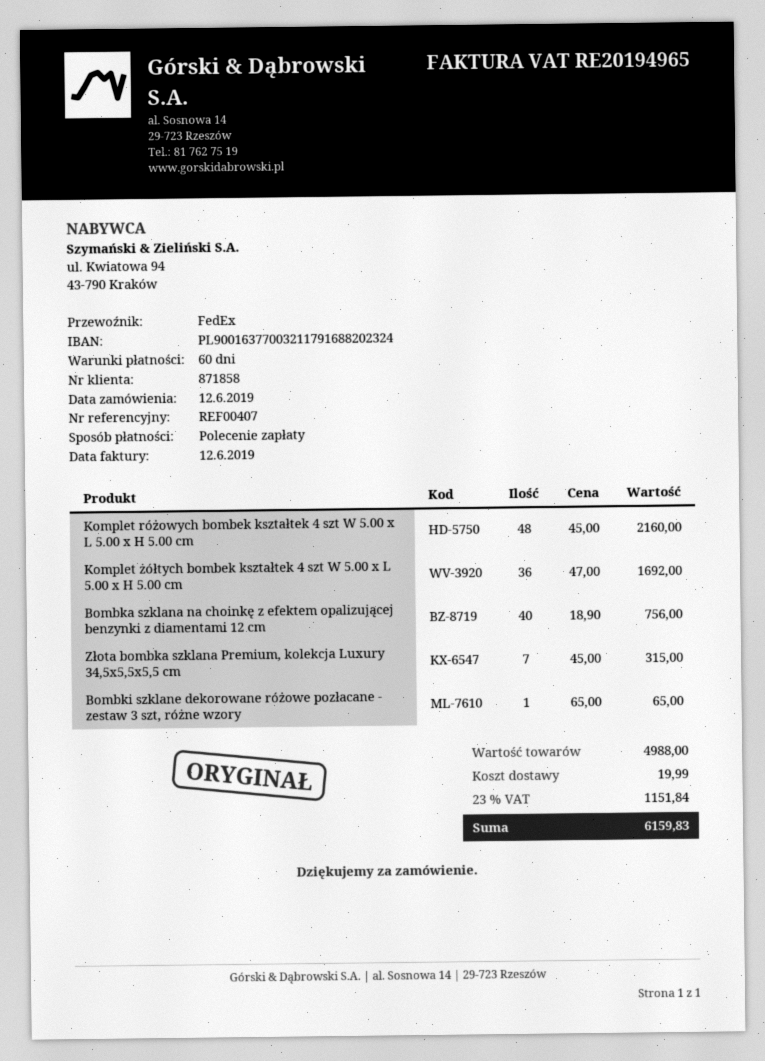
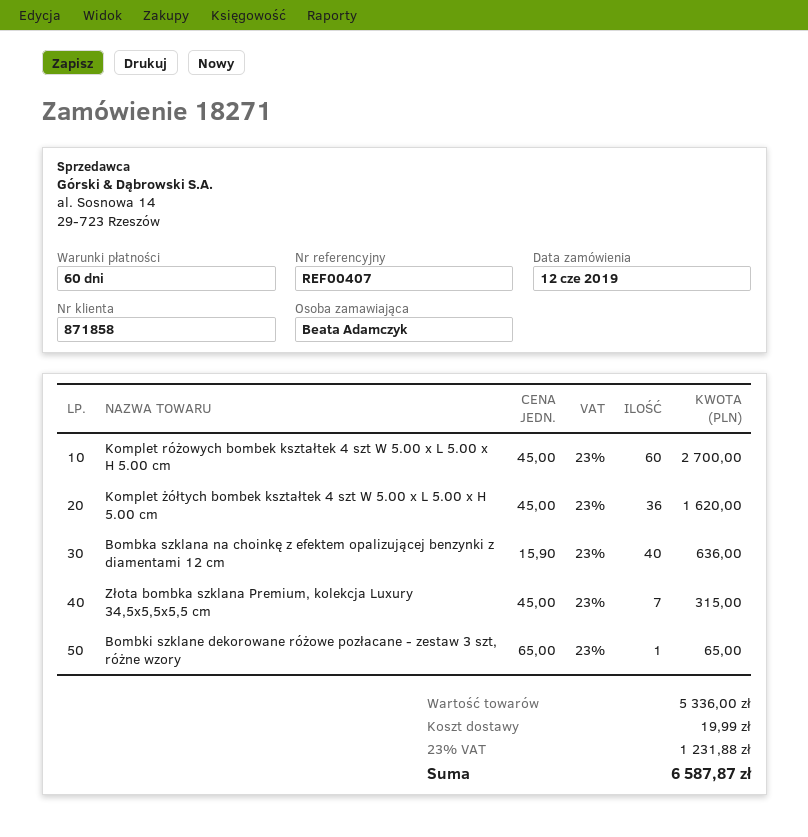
Komplet różowych bombek kształtek 4 szt W 5.00 x L 5.00 x H 5.00 cm: 48 x 45.00 = 2160.00 -> 60 x 45.00 = 2700.00
Komplet żółtych bombek kształtek 4 szt W 5.00 x L 5.00 x H 5.00 cm: 36 x 47.00 = 1692.00 -> 36 x 45.00 = 1620.00
Bombka szklana na choinkę z efektem opalizującej benzynki z diamentami 12 cm: 40 x 18.90 = 756.00 -> 40 x 15.90 = 636.00
subtotal: 4988.00 -> 5336.00
tax: 23% = 1151.84 -> 23% = 1231.88
total: 6159.83 -> 6587.87

